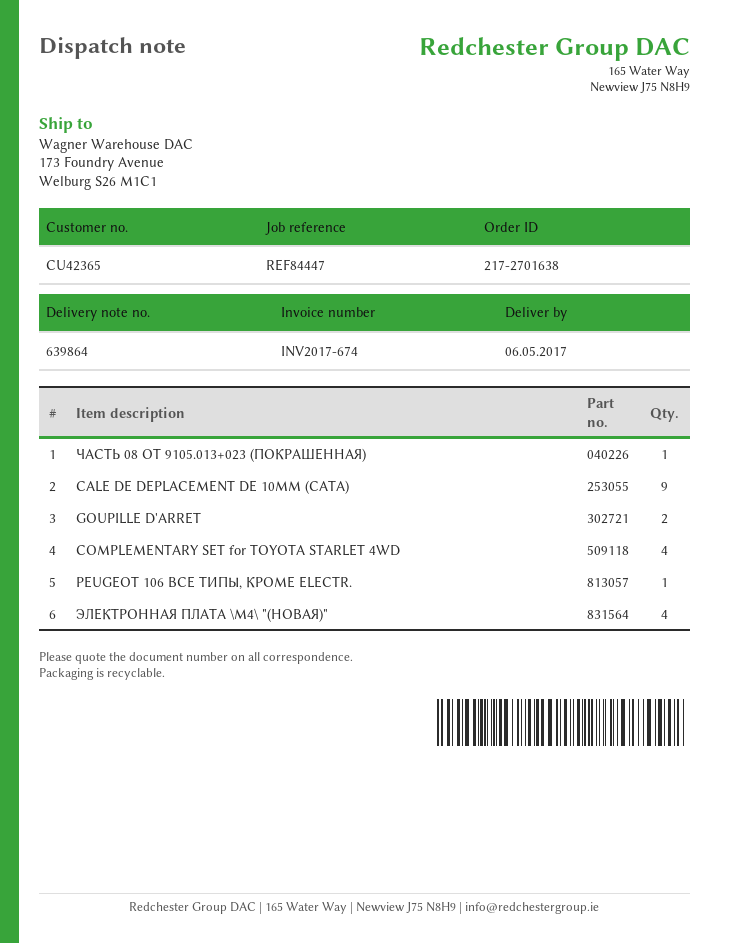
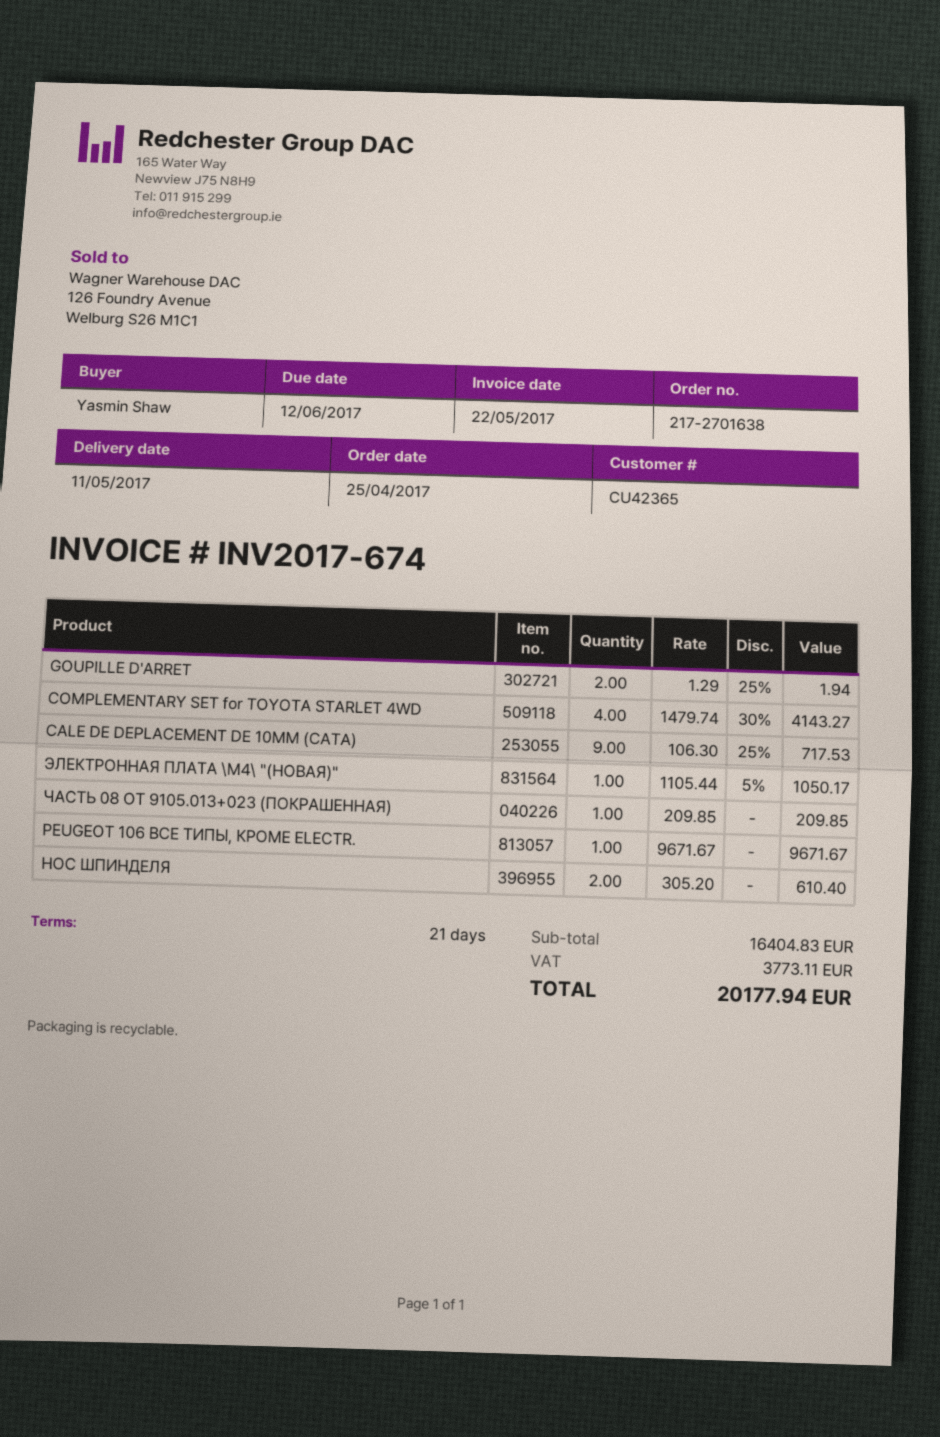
delivery date: 2017-05-06 -> 2017-05-11
ЭЛЕКТРОННАЯ ПЛАТА \M4\ "(НОВАЯ)": 4 -> 1
НОС ШПИНДЕЛЯ: none -> 2

